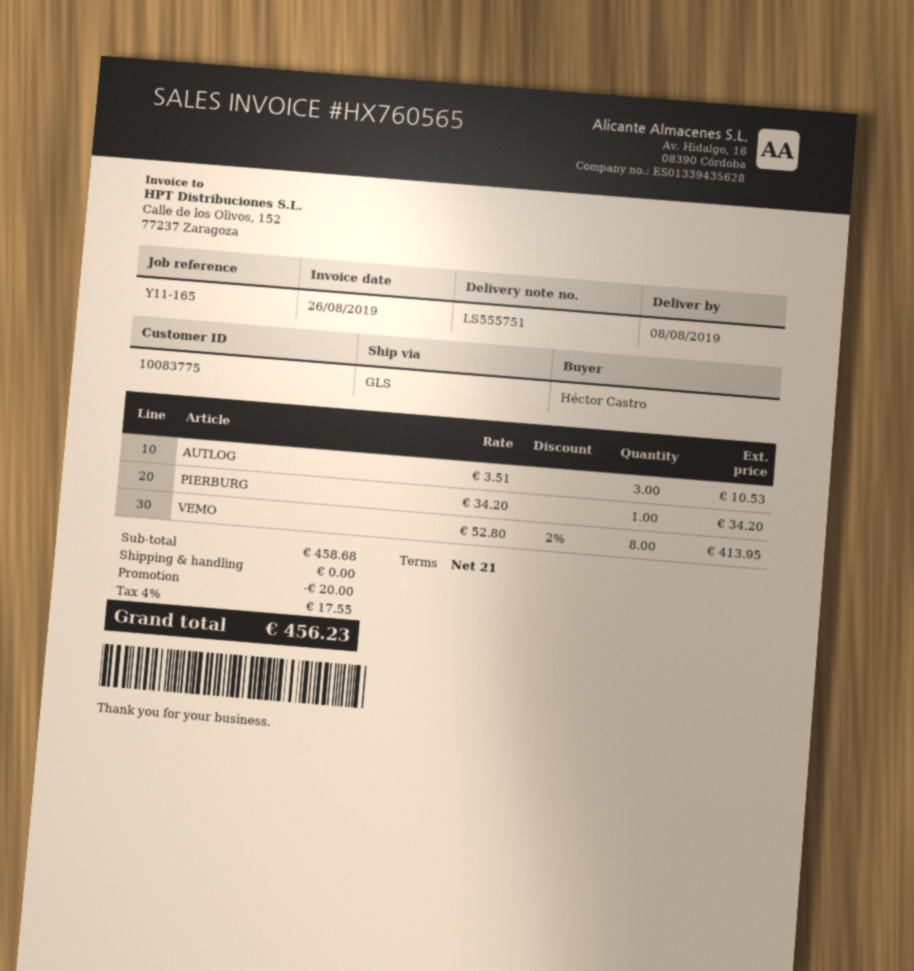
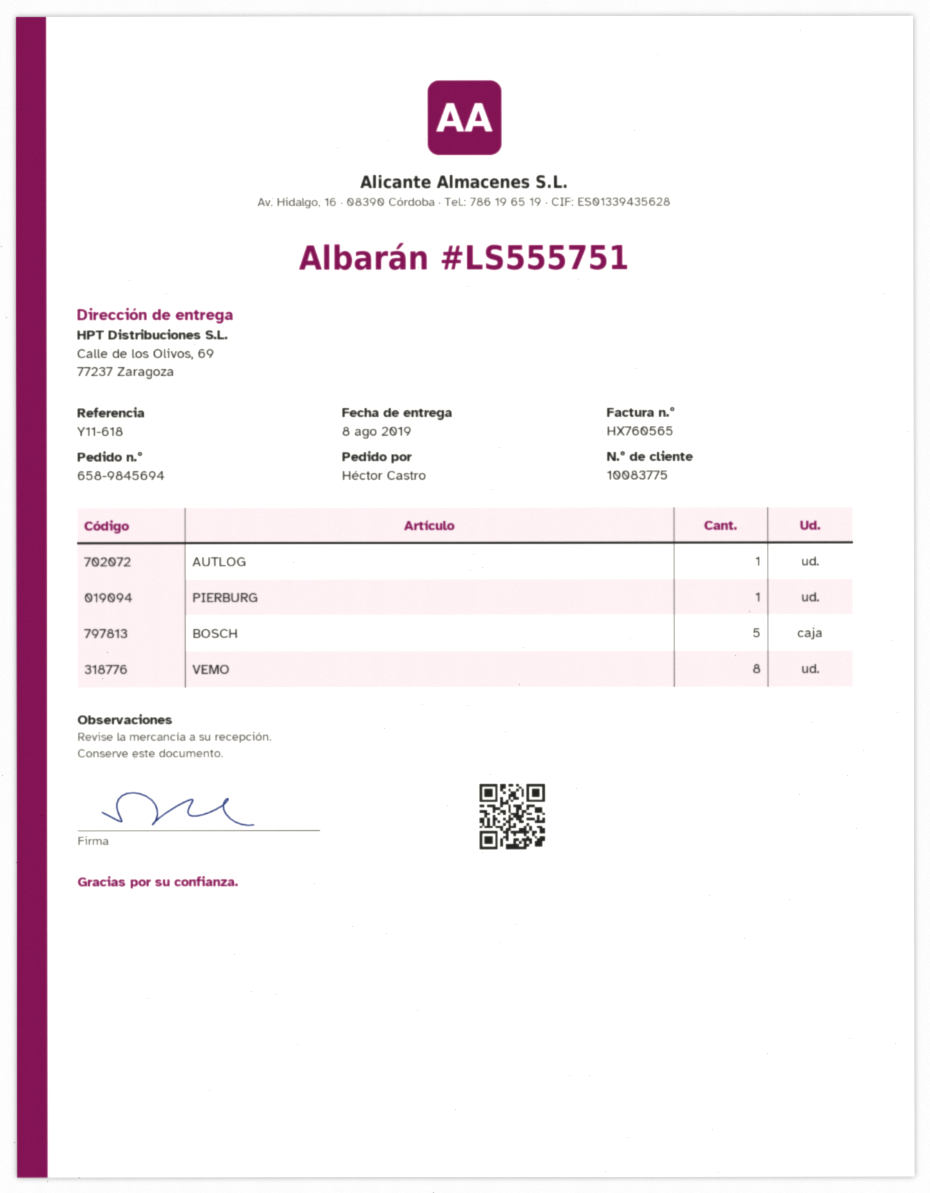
reference: Y11-165 -> Y11-618
AUTLOG: 3 -> 1
BOSCH: none -> 5

